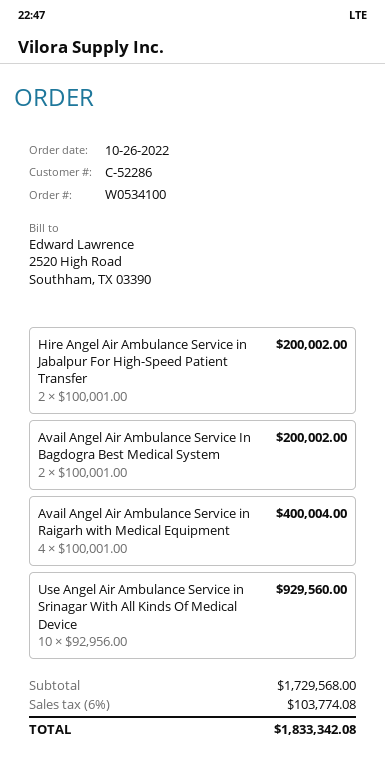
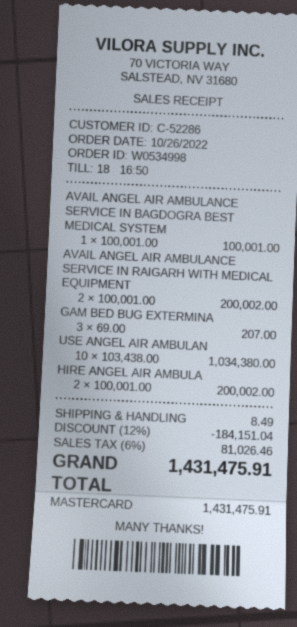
order number: W0534100 -> W0534998
Avail Angel Air Ambulance Service In Bagdogra Best Medical System: 2 x 100001.00 = 200002.00 -> 1 x 100001.00 = 100001.00
Avail Angel Air Ambulance Service in Raigarh with Medical Equipment: 4 x 100001.00 = 400004.00 -> 2 x 100001.00 = 200002.00
Use Angel Air Ambulance Service in Srinagar With All Kinds Of Medical Device: 10 x 92956.00 = 929560.00 -> 10 x 103438.00 = 1034380.00
GAM BED BUG EXTERMINA: none -> 3 x 69.00 = 207.00
discount: none -> 12% = 184151.04
shipping: none -> 8.49
tax: 6% = 103774.08 -> 6% = 81026.46
total: 1833342.08 -> 1431475.91

